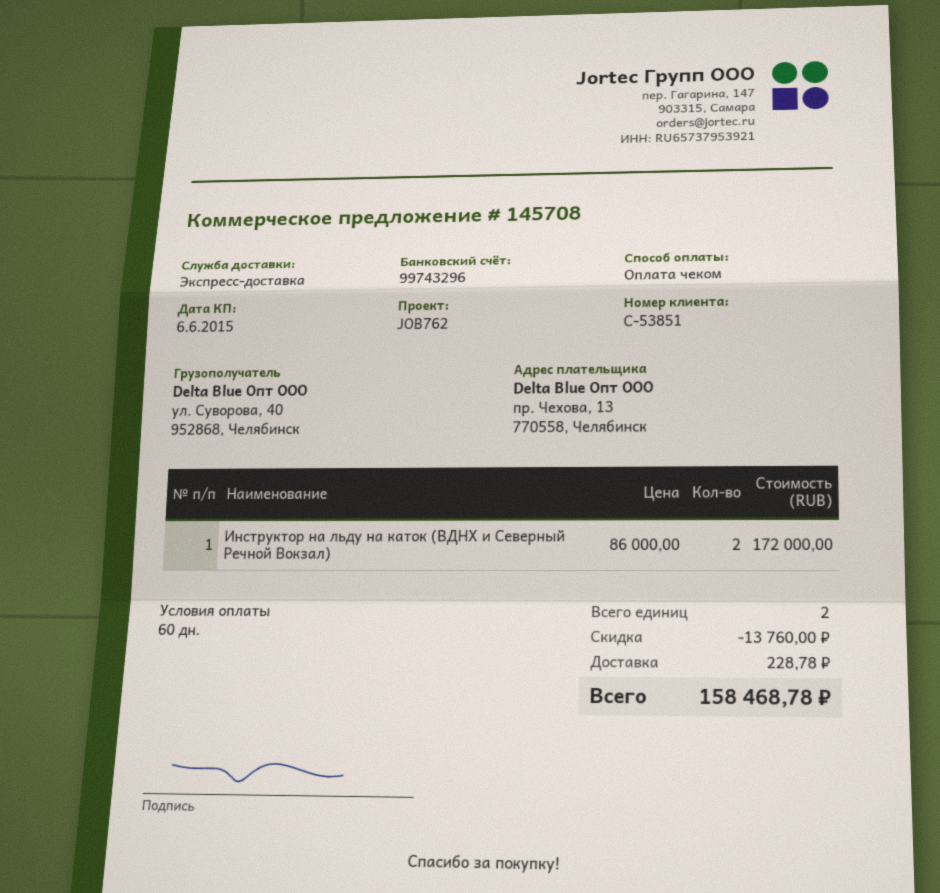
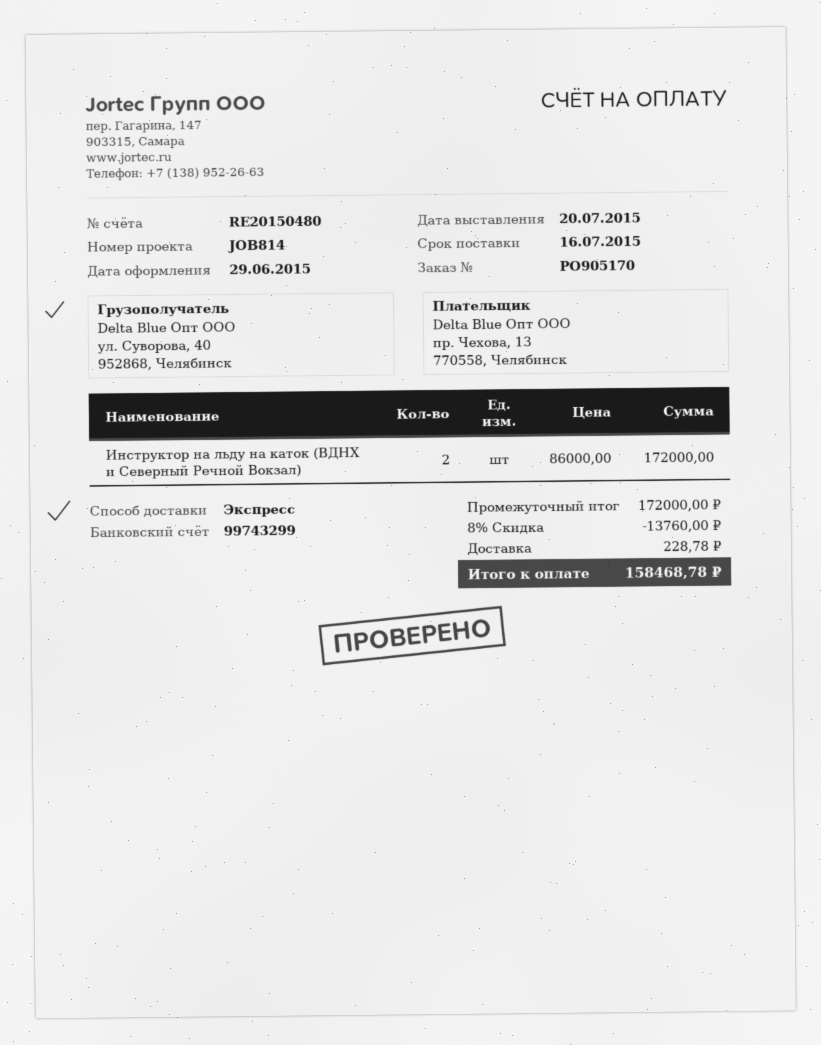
reference: JOB762 -> JOB814
bank account: 99743296 -> 99743299

